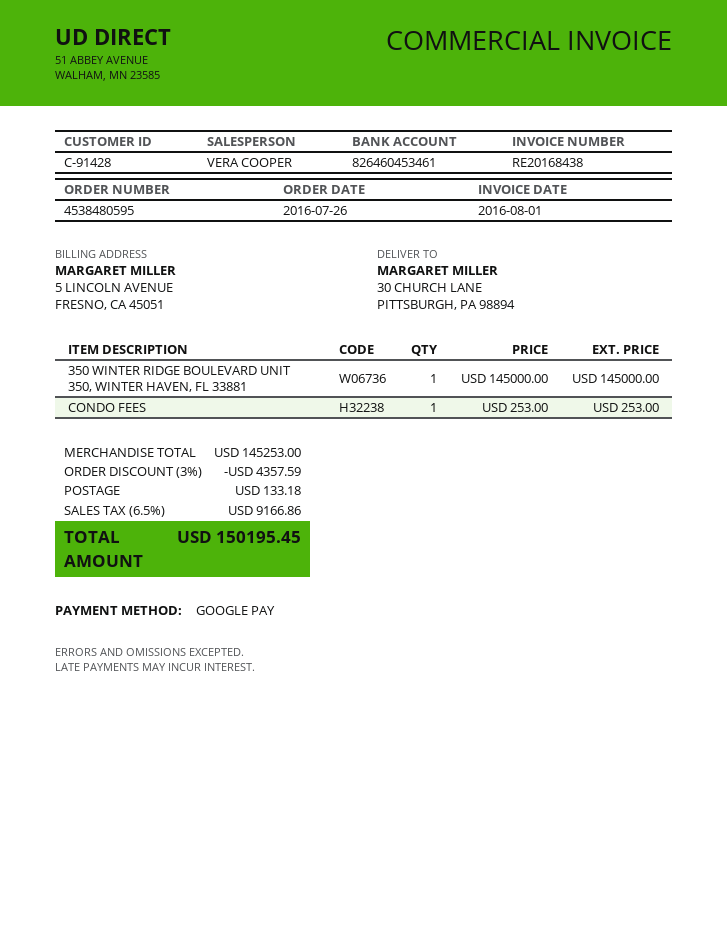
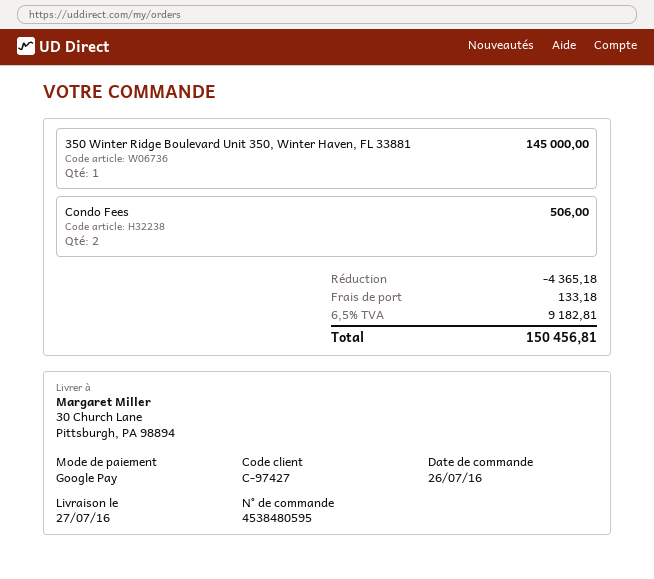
customer number: C-91428 -> C-97427
CONDO FEES: 1 for 253.00 -> 2 for 506.00
discount: 4357.59 -> 4365.18
tax: 6.5% = 9166.86 -> 6.5% = 9182.81
total: 150195.45 -> 150456.81

